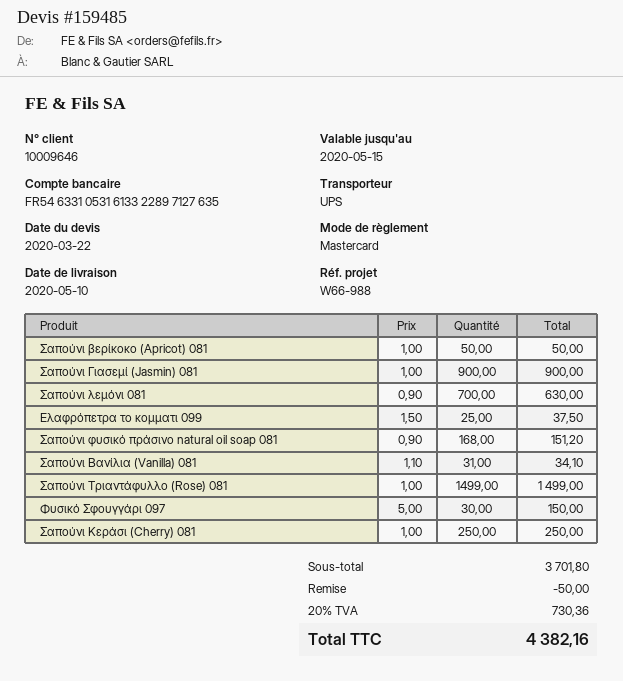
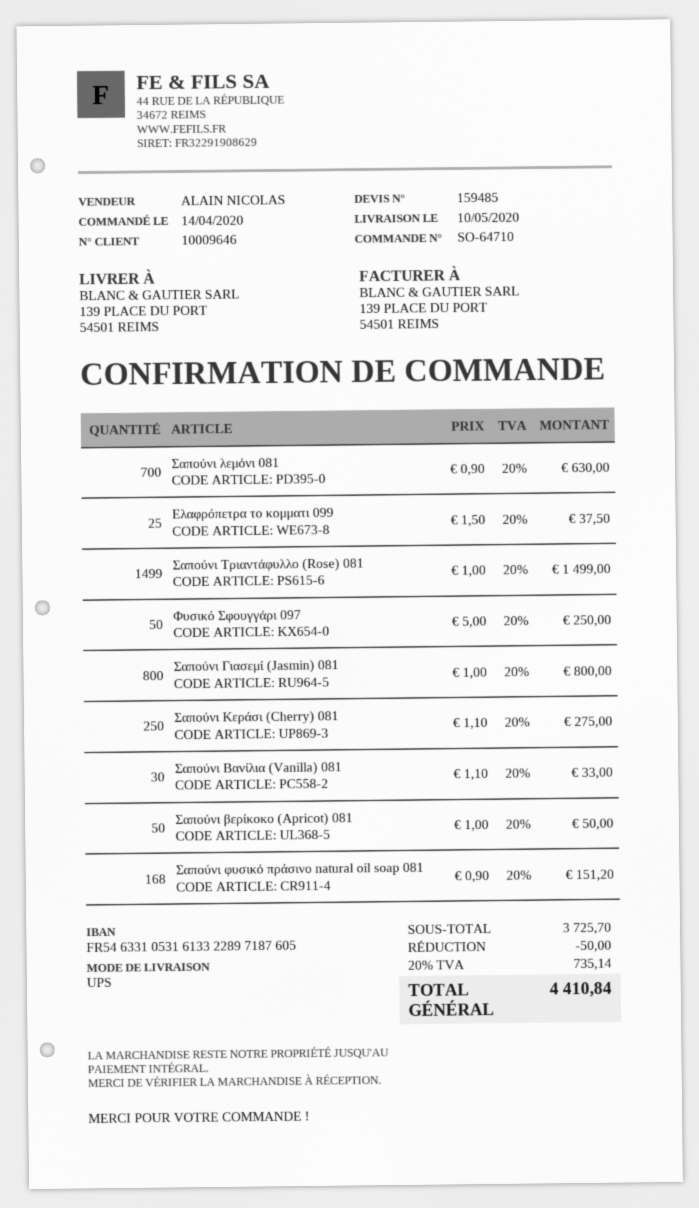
bank account: FR5463310531613322897127635 -> FR5463310531613322897187605
Σαπούνι Γιασεμί (Jasmin) 081: 900 x 1.00 = 900.00 -> 800 x 1.00 = 800.00
Σαπούνι Βανίλια (Vanilla) 081: 31 x 1.10 = 34.10 -> 30 x 1.10 = 33.00
Φυσικό Σφουγγάρι 097: 30 x 5.00 = 150.00 -> 50 x 5.00 = 250.00
Σαπούνι Κεράσι (Cherry) 081: 250 x 1.00 = 250.00 -> 250 x 1.10 = 275.00
subtotal: 3701.80 -> 3725.70
tax: 20% = 730.36 -> 20% = 735.14
total: 4382.16 -> 4410.84

